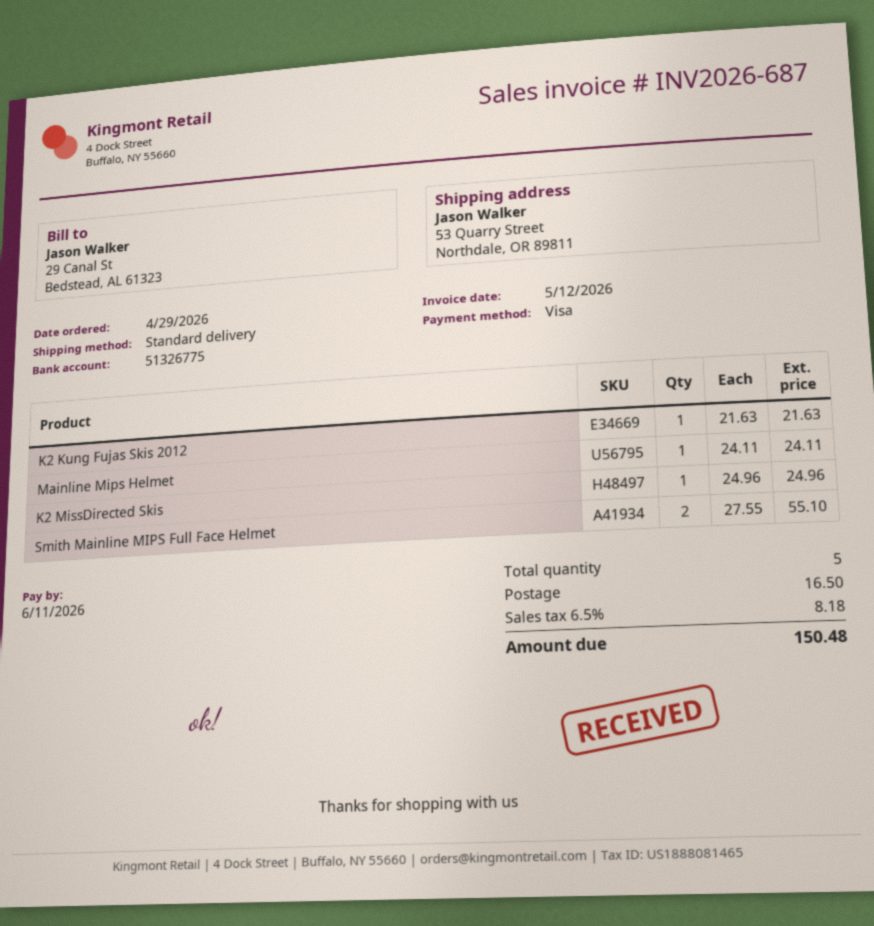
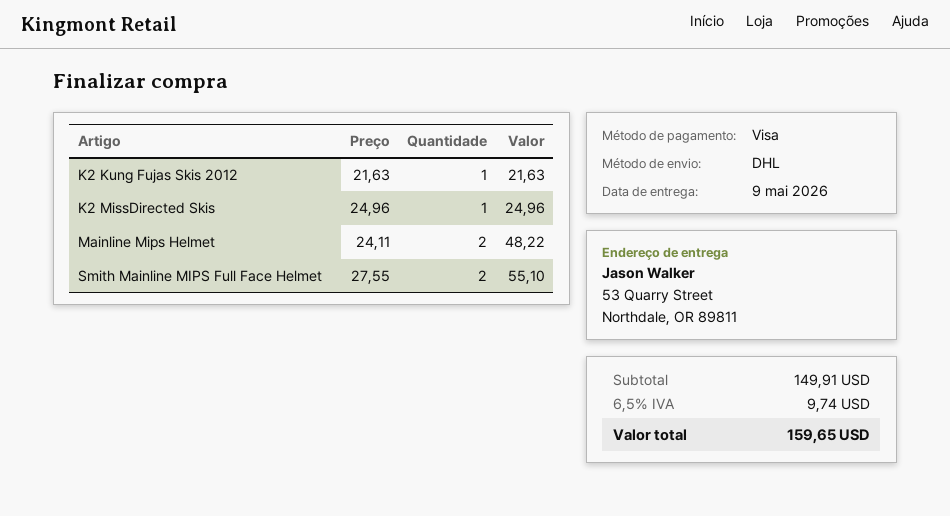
shipping method: standard -> DHL
Mainline Mips Helmet: 1 x 24.11 = 24.11 -> 2 x 24.11 = 48.22
shipping: 16.50 -> none
tax: 6.5% = 8.18 -> 6.5% = 9.74
total: 150.48 -> 159.65

